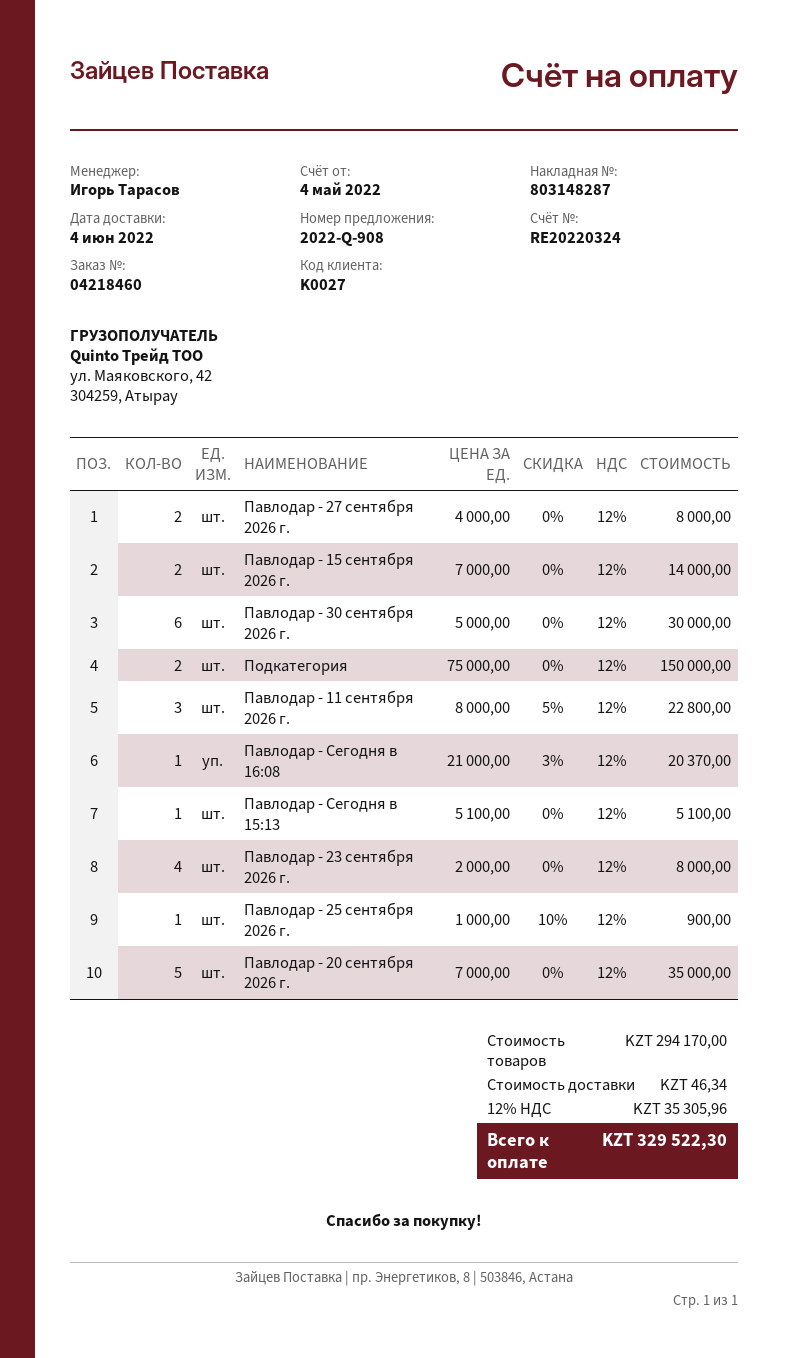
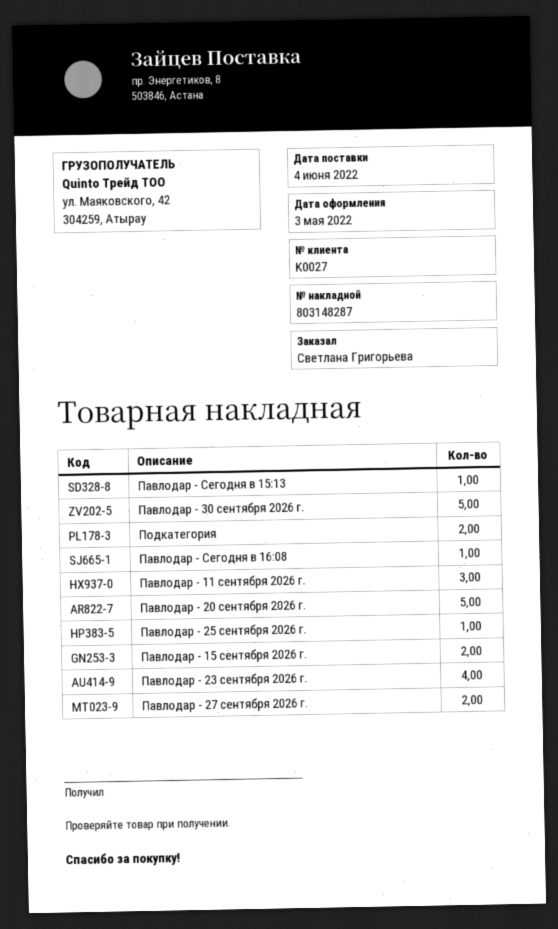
Павлодар - 30 сентября 2026 г.: 6 -> 5

